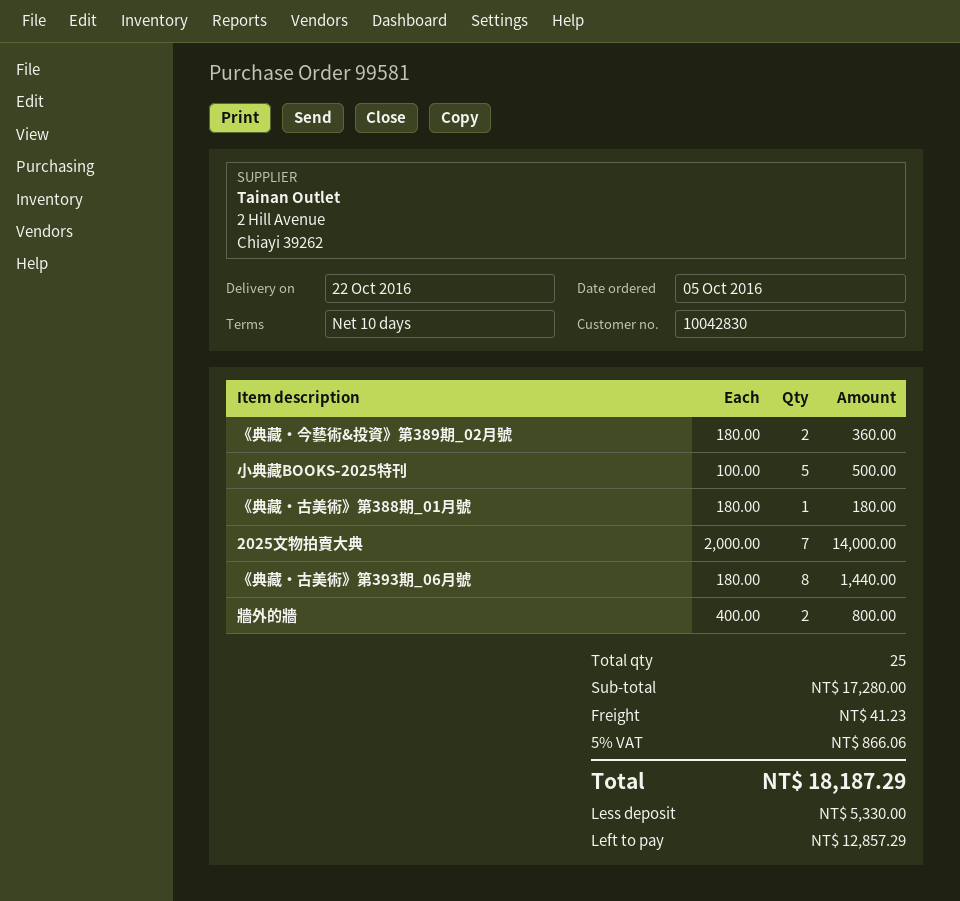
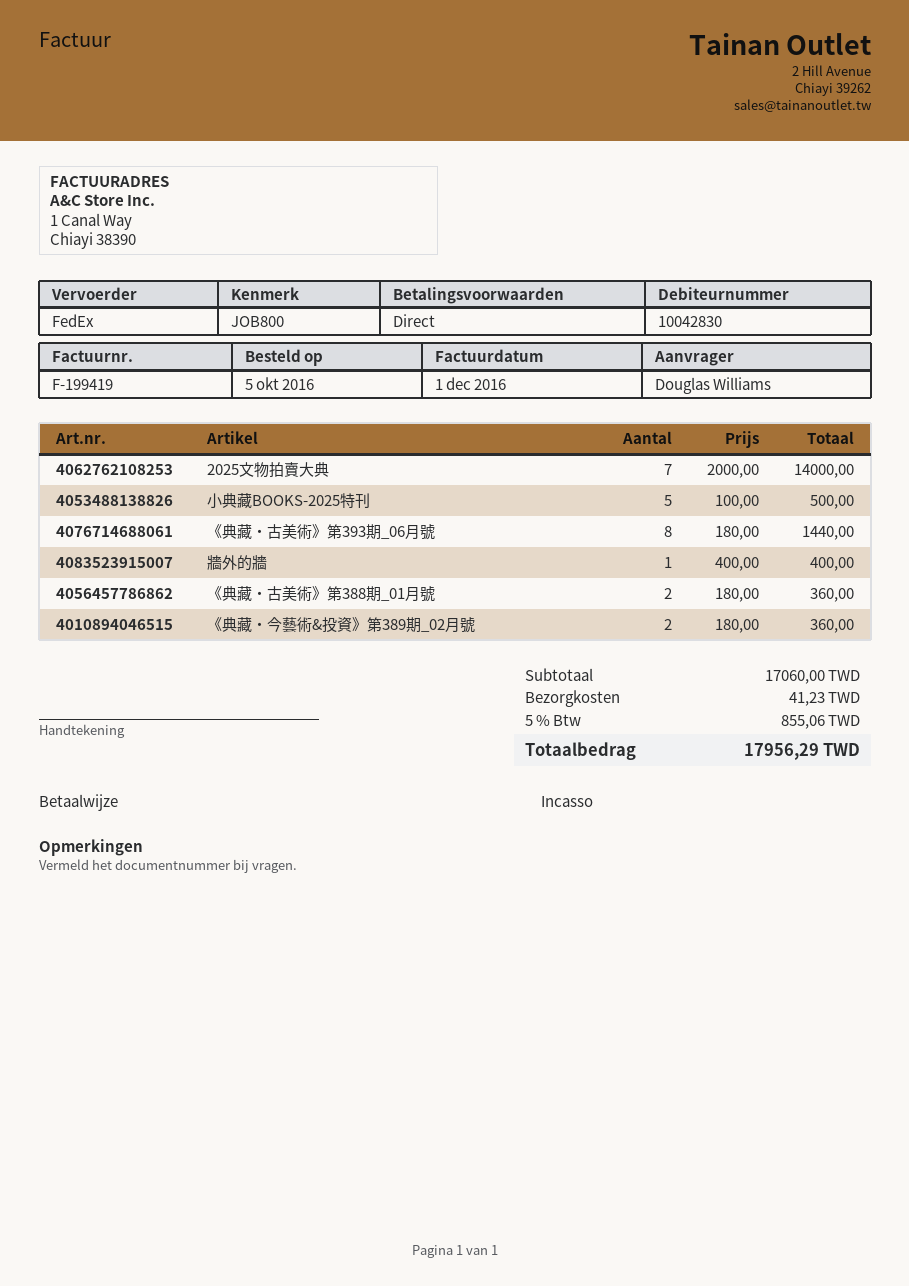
payment terms: 10 days -> on receipt
《典藏‧古美術》第388期_01月號: 1 x 180.00 = 180.00 -> 2 x 180.00 = 360.00
牆外的牆: 2 x 400.00 = 800.00 -> 1 x 400.00 = 400.00
subtotal: 17280.00 -> 17060.00
tax: 5% = 866.06 -> 5% = 855.06
total: 18187.29 -> 17956.29

